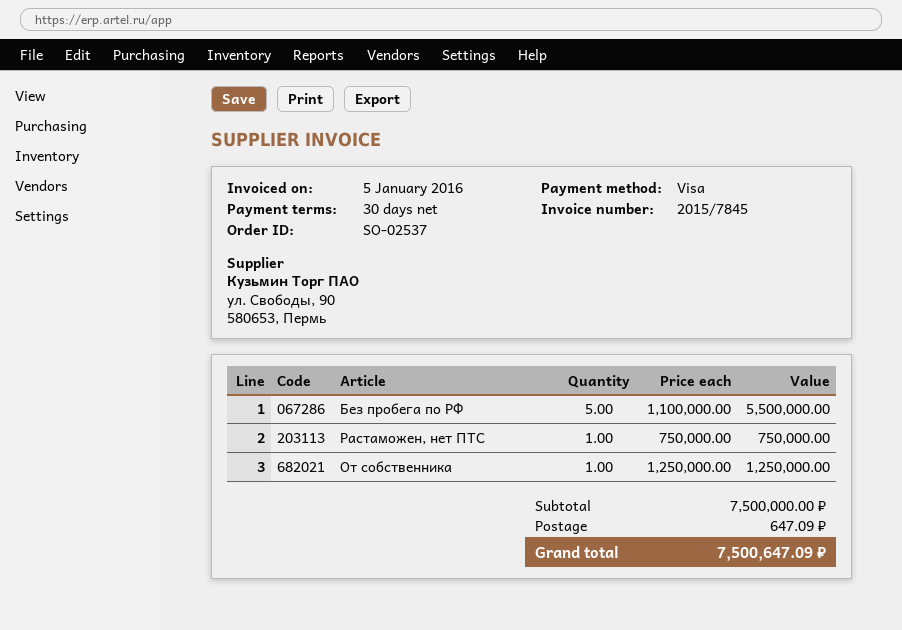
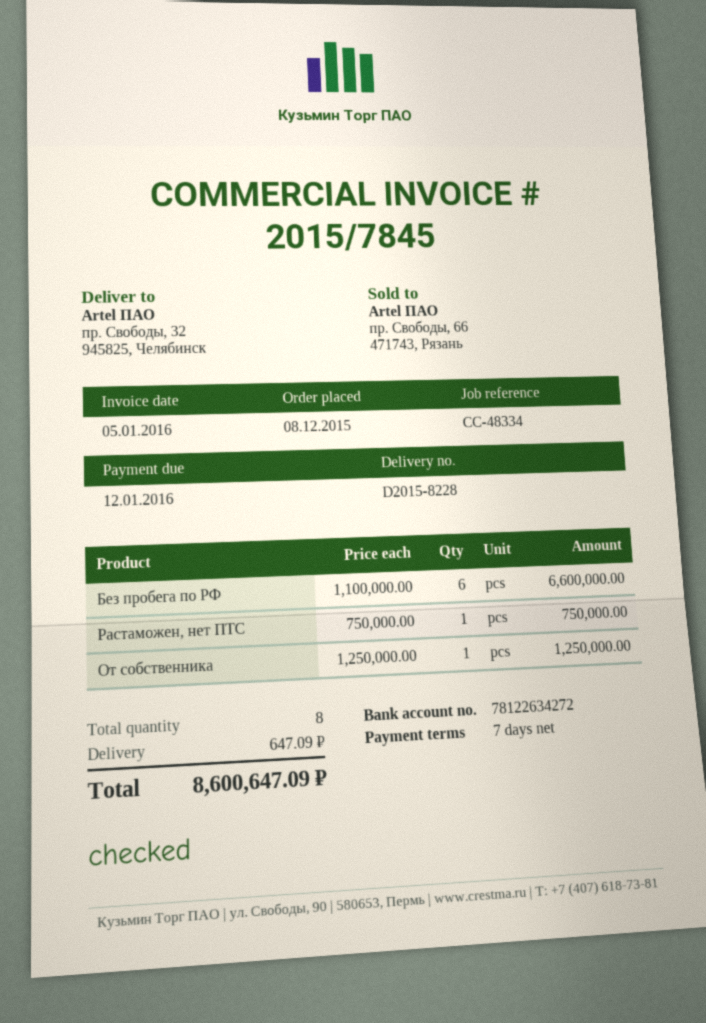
payment terms: 30 days -> 7 days
Без пробега по РФ: 5 x 1100000.00 = 5500000.00 -> 6 x 1100000.00 = 6600000.00
total: 7500647.09 -> 8600647.09

